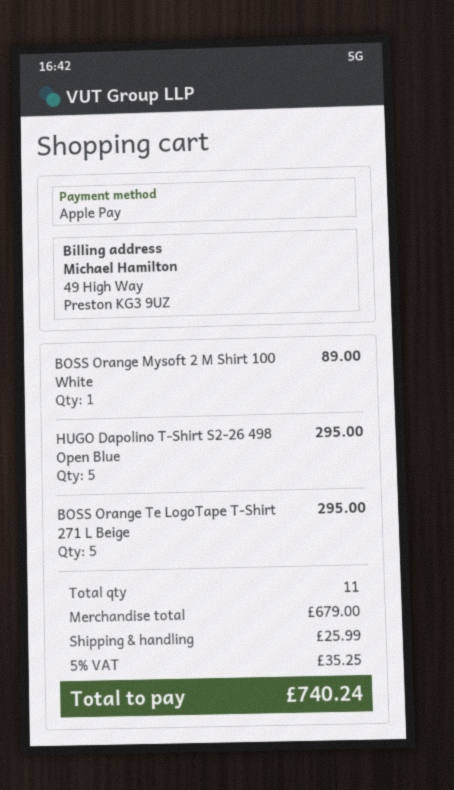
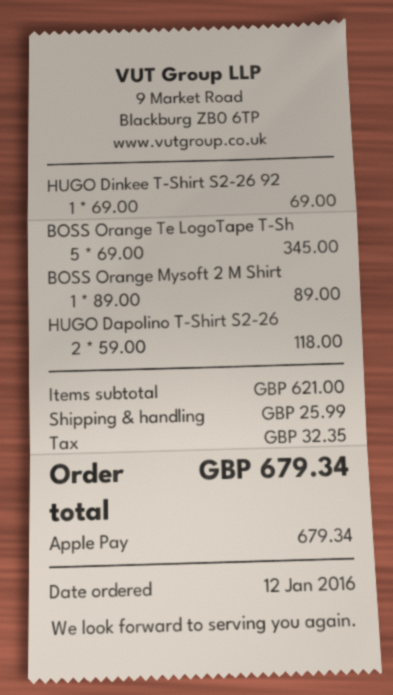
HUGO Dapolino T-Shirt S2-26 498 Open Blue: 5 for 295.00 -> 2 for 118.00
BOSS Orange Te LogoTape T-Shirt 271 L Beige: 5 for 295.00 -> 5 for 345.00
HUGO Dinkee T-Shirt S2-26 92: none -> 1 for 69.00
subtotal: 679.00 -> 621.00
tax: 35.25 -> 32.35
total: 740.24 -> 679.34

